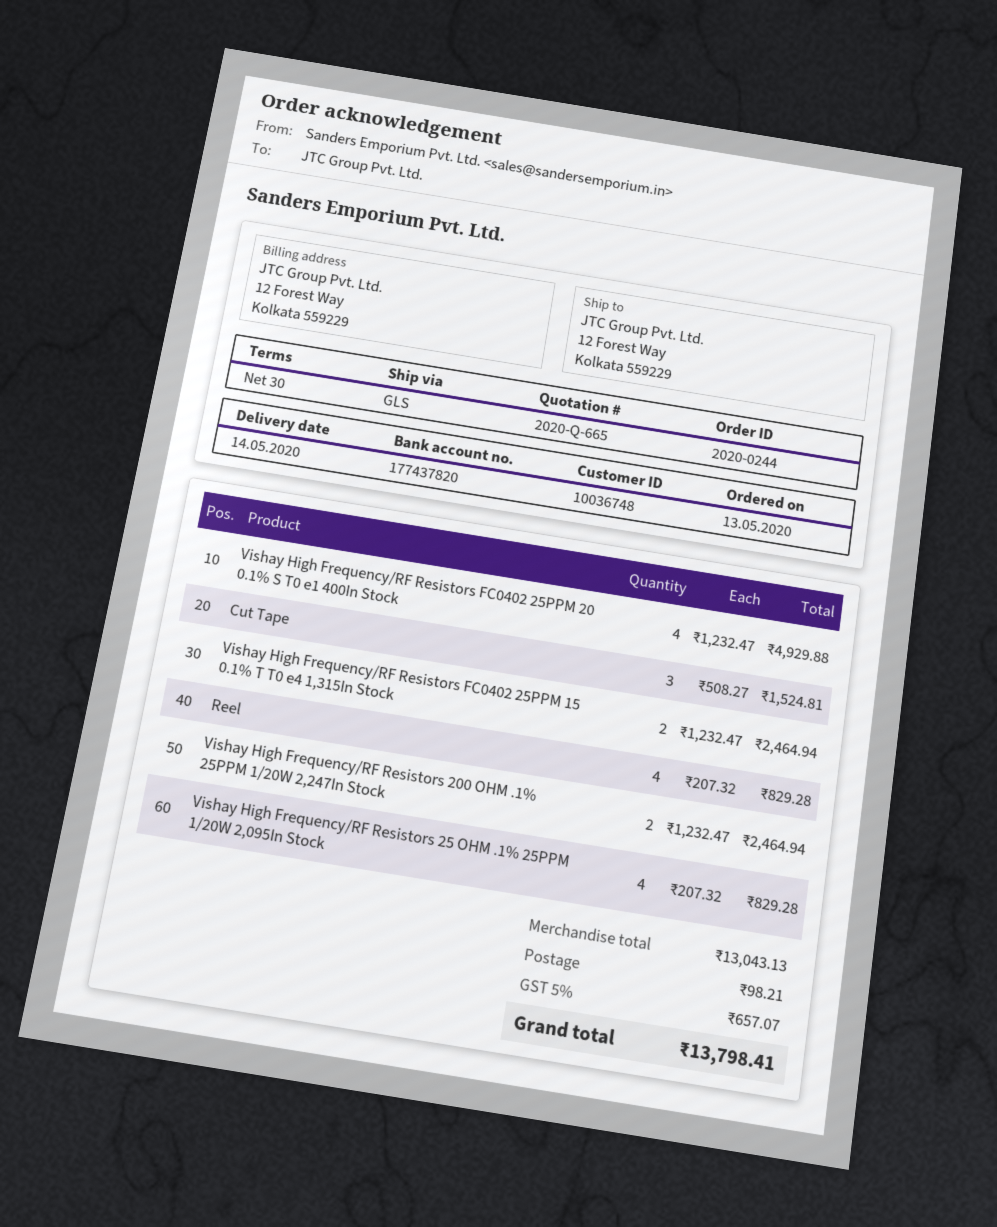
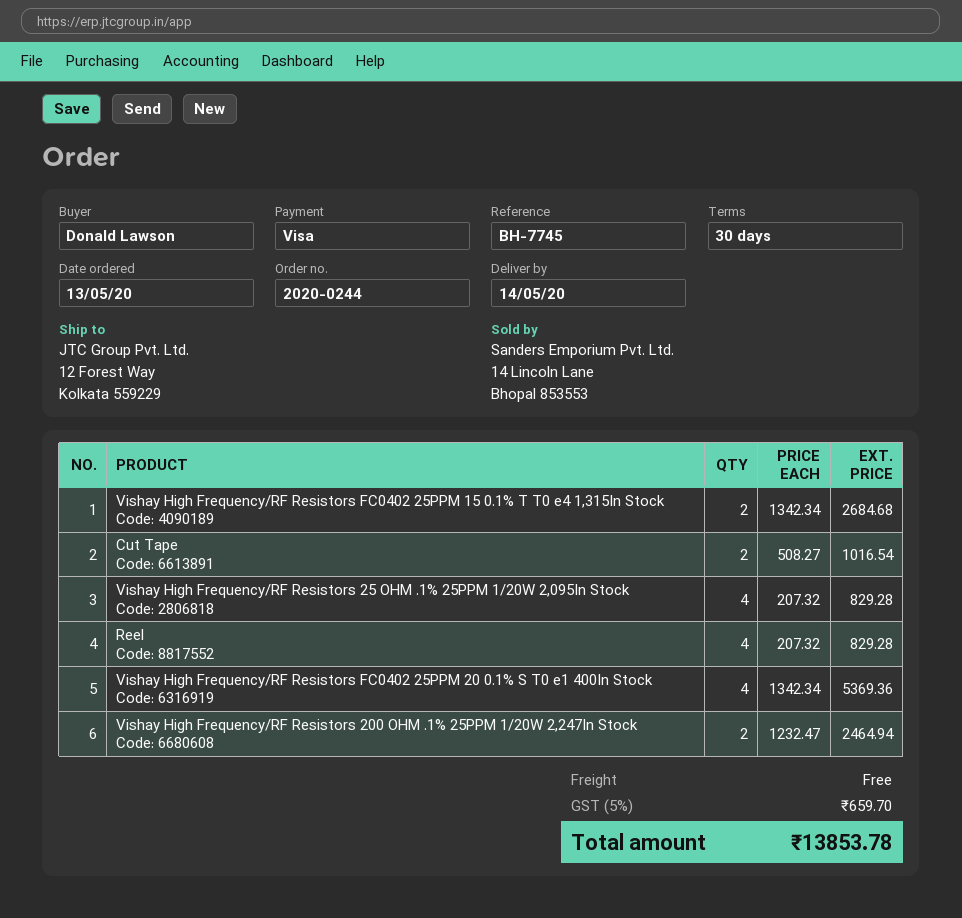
Vishay High Frequency/RF Resistors FC0402 25PPM 20 0.1% S T0 e1 400In Stock: 4 x 1232.47 = 4929.88 -> 4 x 1342.34 = 5369.36
Cut Tape: 3 x 508.27 = 1524.81 -> 2 x 508.27 = 1016.54
Vishay High Frequency/RF Resistors FC0402 25PPM 15 0.1% T T0 e4 1,315In Stock: 2 x 1232.47 = 2464.94 -> 2 x 1342.34 = 2684.68
shipping: 98.21 -> 0.00
tax: 5% = 657.07 -> 5% = 659.70
total: 13798.41 -> 13853.78

